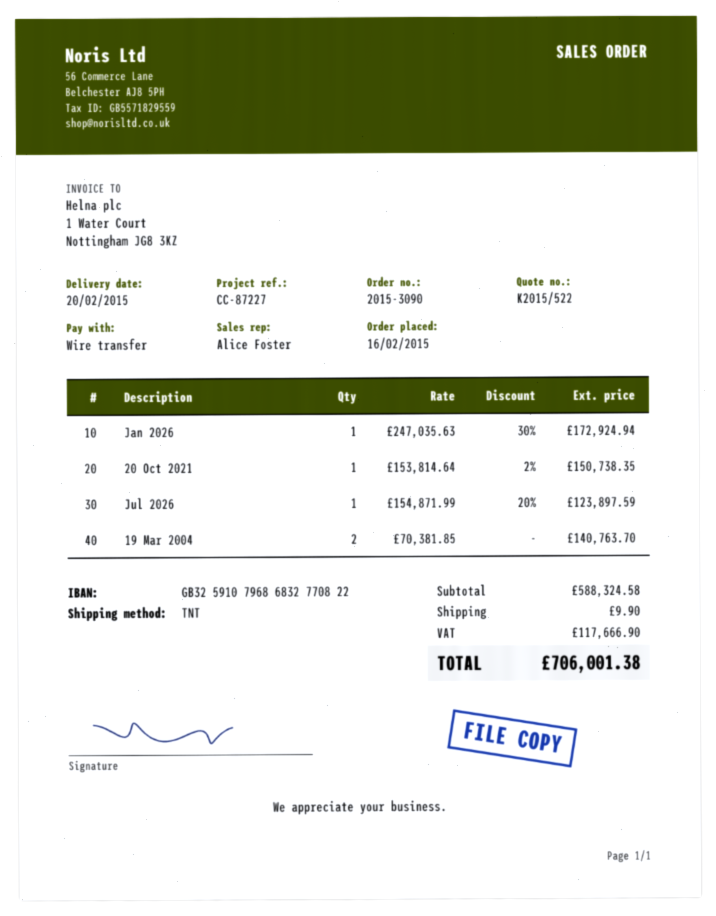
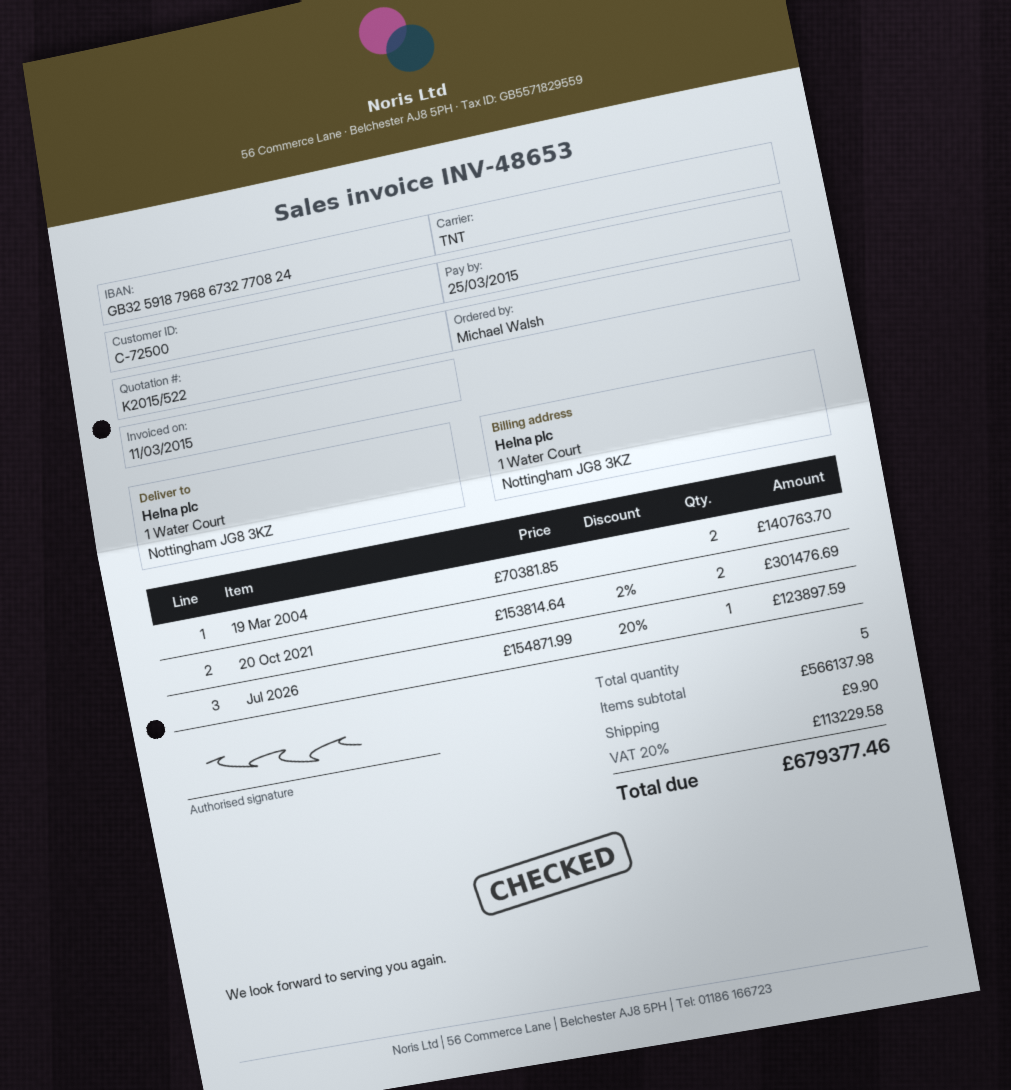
bank account: GB32591079686832770822 -> GB32591879686732770824
Jan 2026: 1 x 247035.63 - 30% = 172924.94 -> none
20 Oct 2021: 1 x 153814.64 - 2% = 150738.35 -> 2 x 153814.64 - 2% = 301476.69
subtotal: 588324.58 -> 566137.98
tax: 117666.90 -> 113229.58
total: 706001.38 -> 679377.46

